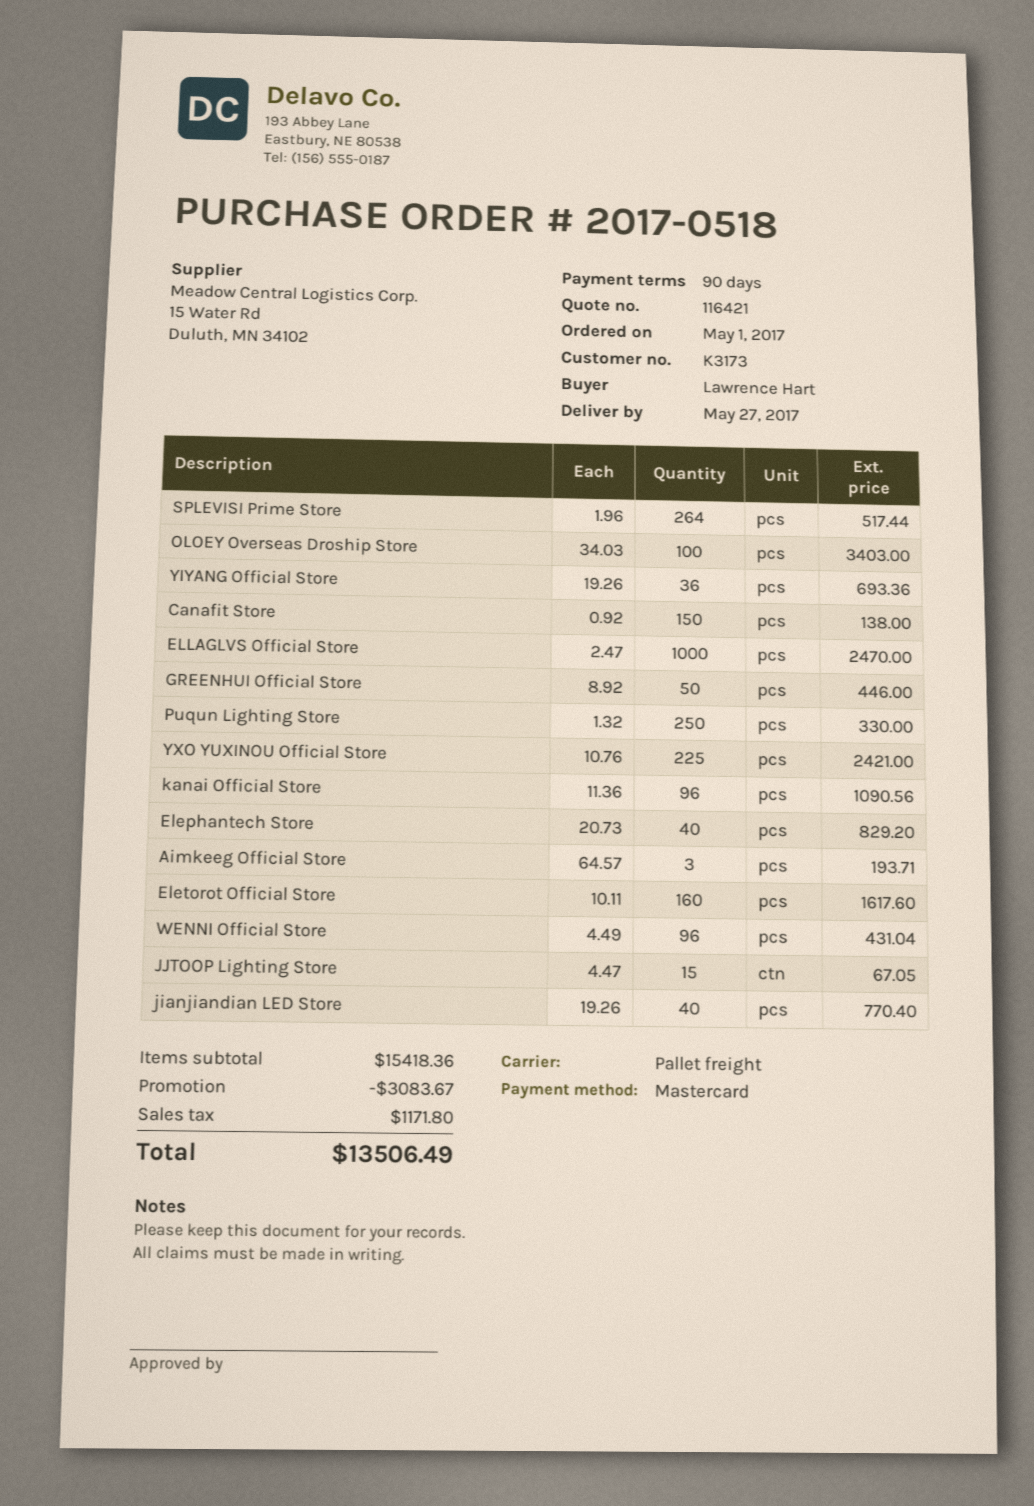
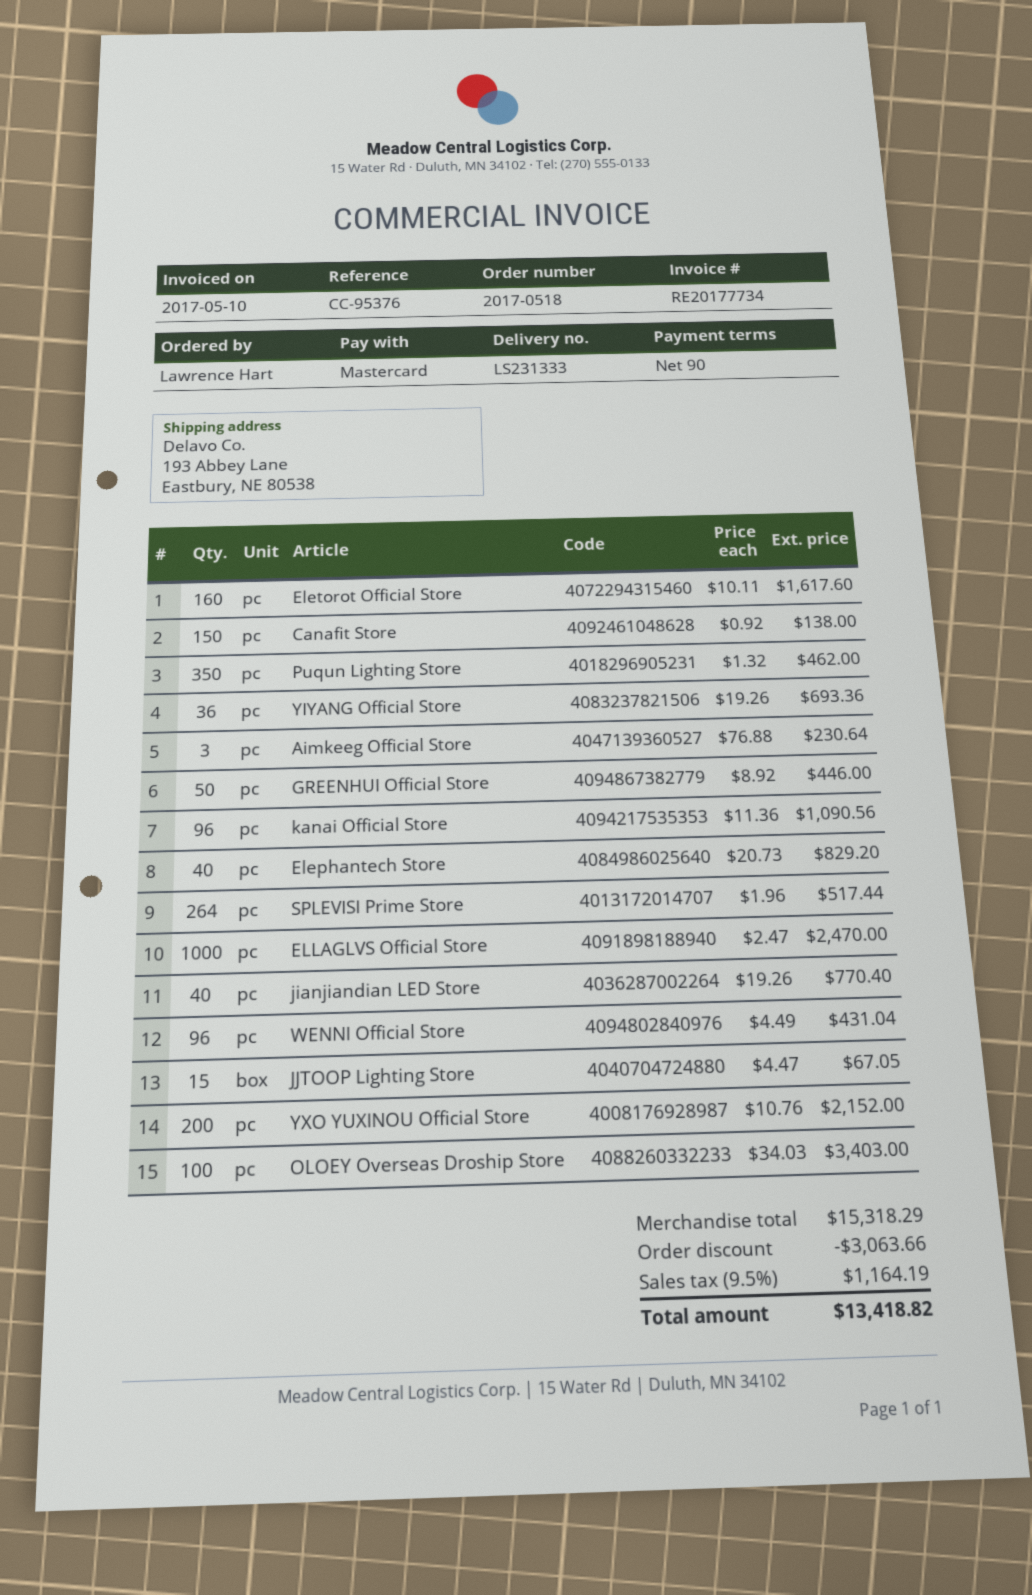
Puqun Lighting Store: 250 x 1.32 = 330.00 -> 350 x 1.32 = 462.00
YXO YUXINOU Official Store: 225 x 10.76 = 2421.00 -> 200 x 10.76 = 2152.00
Aimkeeg Official Store: 3 x 64.57 = 193.71 -> 3 x 76.88 = 230.64
subtotal: 15418.36 -> 15318.29
discount: 3083.67 -> 3063.66
tax: 1171.80 -> 1164.19
total: 13506.49 -> 13418.82

